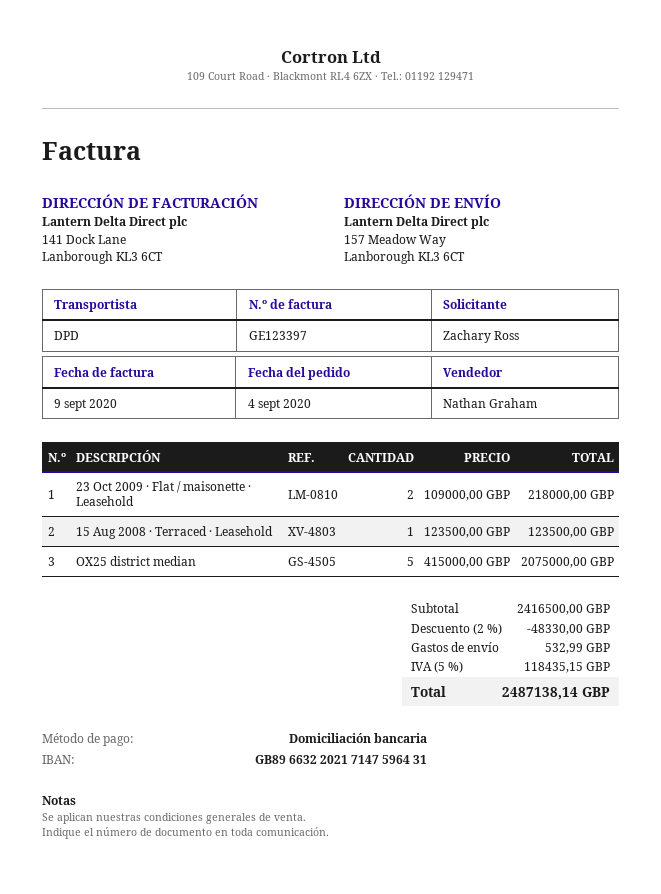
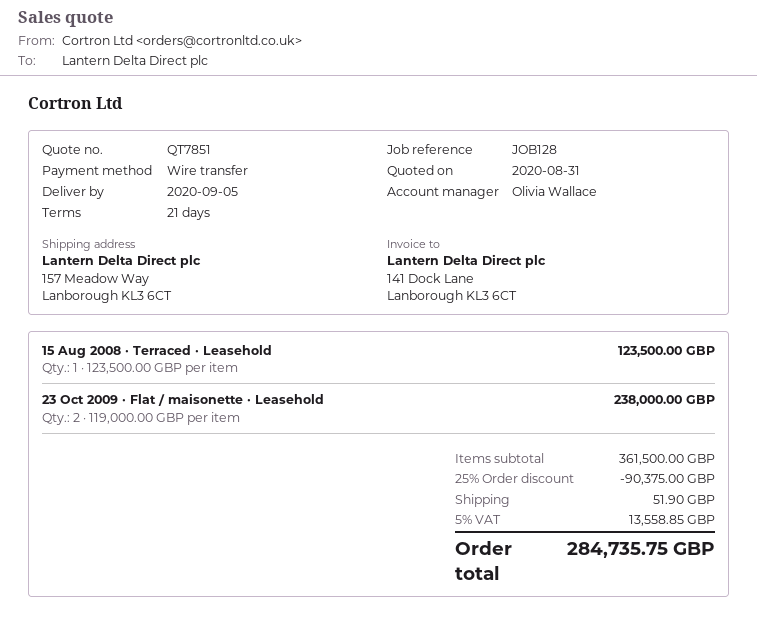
sales rep: Nathan Graham -> Olivia Wallace
payment method: direct debit -> bank transfer
23 Oct 2009 · Flat / maisonette · Leasehold: 2 x 109000.00 = 218000.00 -> 2 x 119000.00 = 238000.00
OX25 district median: 5 x 415000.00 = 2075000.00 -> none
subtotal: 2416500.00 -> 361500.00
discount: 2% = 48330.00 -> 25% = 90375.00
shipping: 532.99 -> 51.90
tax: 5% = 118435.15 -> 5% = 13558.85
total: 2487138.14 -> 284735.75

